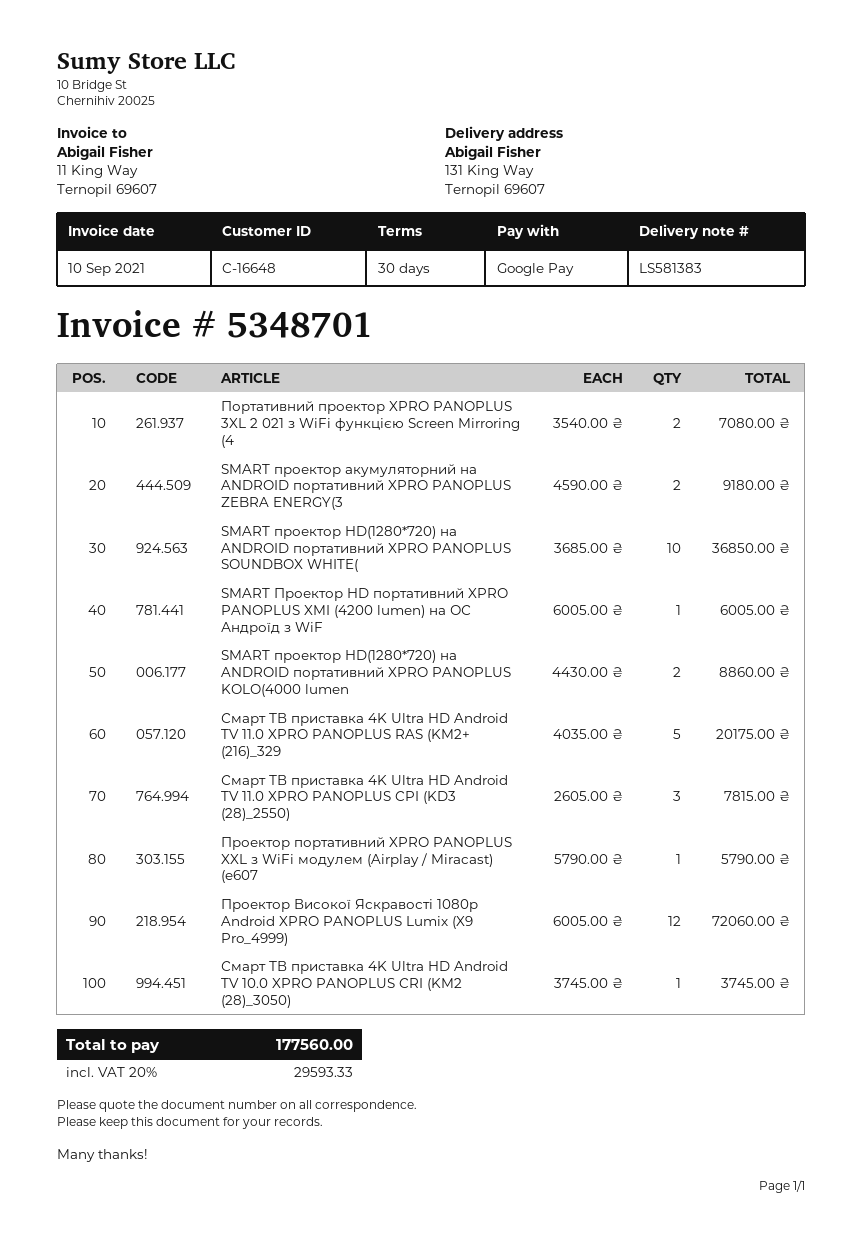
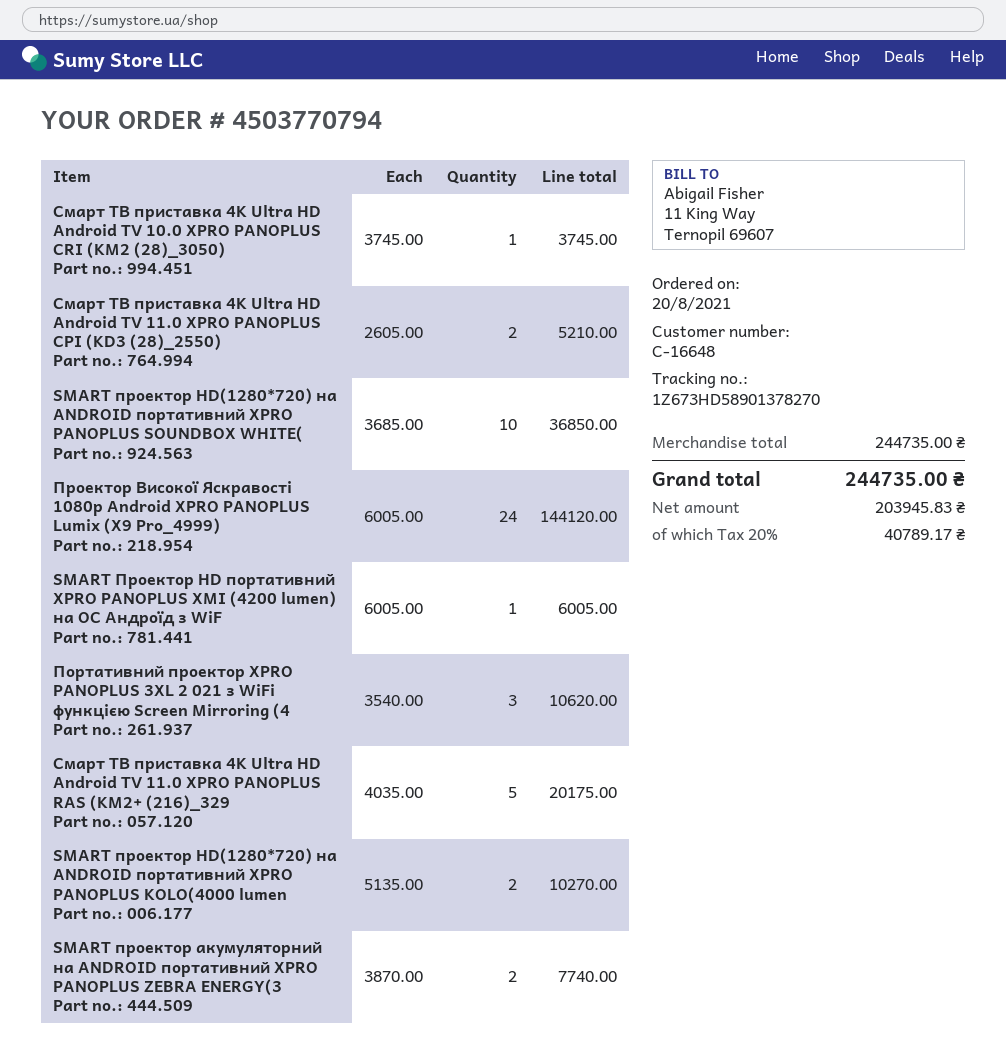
Портативний проектор XPRO PANOPLUS 3XL 2 021 з WiFi функцією Screen Mirroring (4: 2 x 3540.00 = 7080.00 -> 3 x 3540.00 = 10620.00
SMART проектор акумуляторний на ANDROID портативний XPRO PANOPLUS ZEBRA ENERGY(3: 2 x 4590.00 = 9180.00 -> 2 x 3870.00 = 7740.00
SMART проектор HD(1280*720) на ANDROID портативний XPRO PANOPLUS KOLO(4000 lumen: 2 x 4430.00 = 8860.00 -> 2 x 5135.00 = 10270.00
Смарт ТВ приставка 4K Ultra HD Android TV 11.0 XPRO PANOPLUS CPI (KD3 (28)_2550): 3 x 2605.00 = 7815.00 -> 2 x 2605.00 = 5210.00
Проектор портативний XPRO PANOPLUS XXL з WiFi модулем (Airplay / Miracast) (e607: 1 x 5790.00 = 5790.00 -> none
Проектор Високої Яскравості 1080p Android XPRO PANOPLUS Lumix (X9 Pro_4999): 12 x 6005.00 = 72060.00 -> 24 x 6005.00 = 144120.00
tax: 20% = 29593.33 -> 20% = 40789.17
total: 177560.00 -> 244735.00

